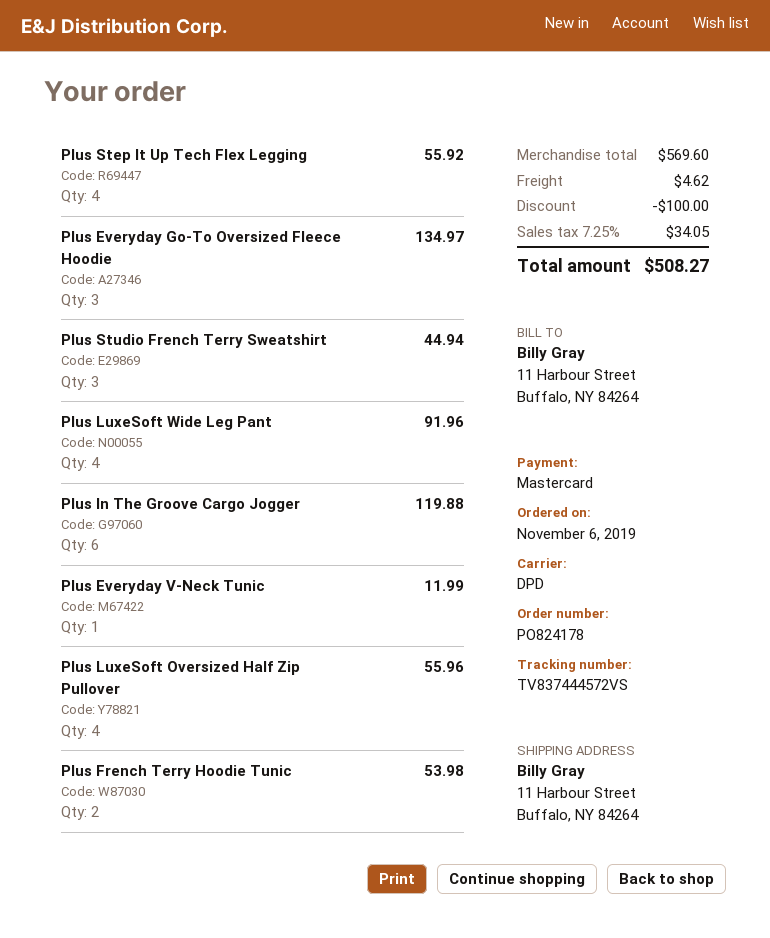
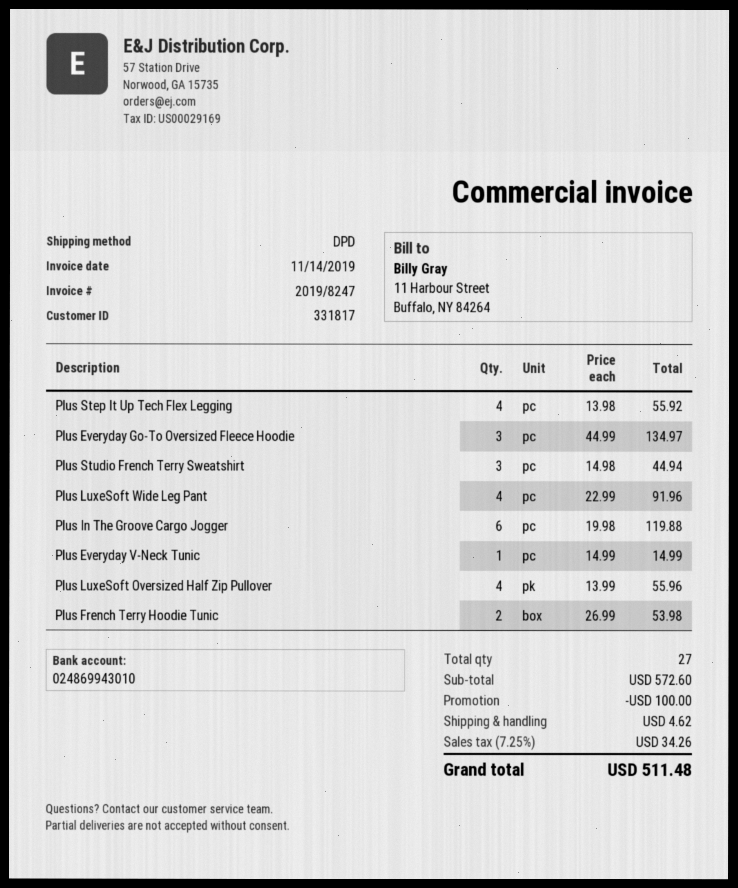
Plus Everyday V-Neck Tunic: 1 for 11.99 -> 1 for 14.99
subtotal: 569.60 -> 572.60
tax: 7.25% = 34.05 -> 7.25% = 34.26
total: 508.27 -> 511.48

